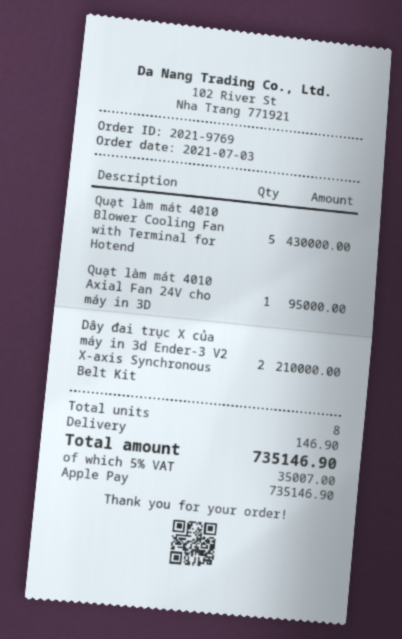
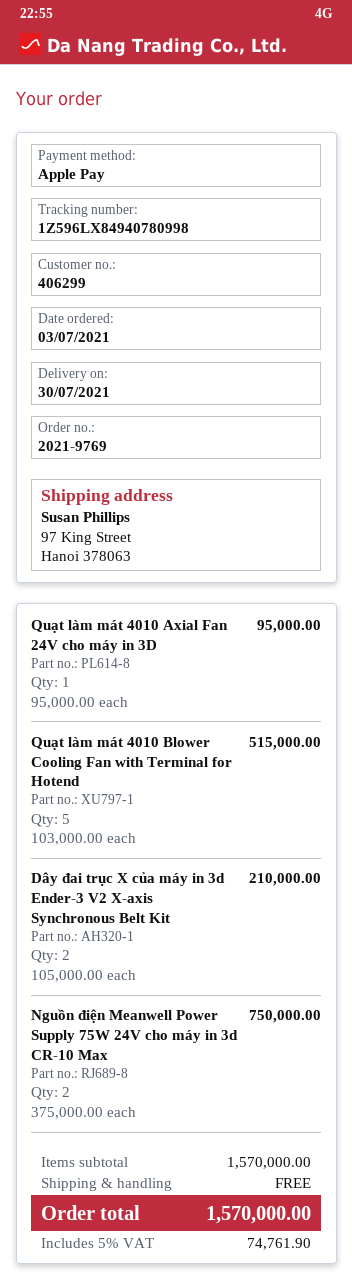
Quạt làm mát 4010 Blower Cooling Fan with Terminal for Hotend: 5 for 430000.00 -> 5 for 515000.00
Nguồn điện Meanwell Power Supply 75W 24V cho máy in 3d CR-10 Max: none -> 2 for 750000.00
shipping: 146.90 -> 0.00
tax: 5% = 35007.00 -> 5% = 74761.90
total: 735146.90 -> 1570000.00

